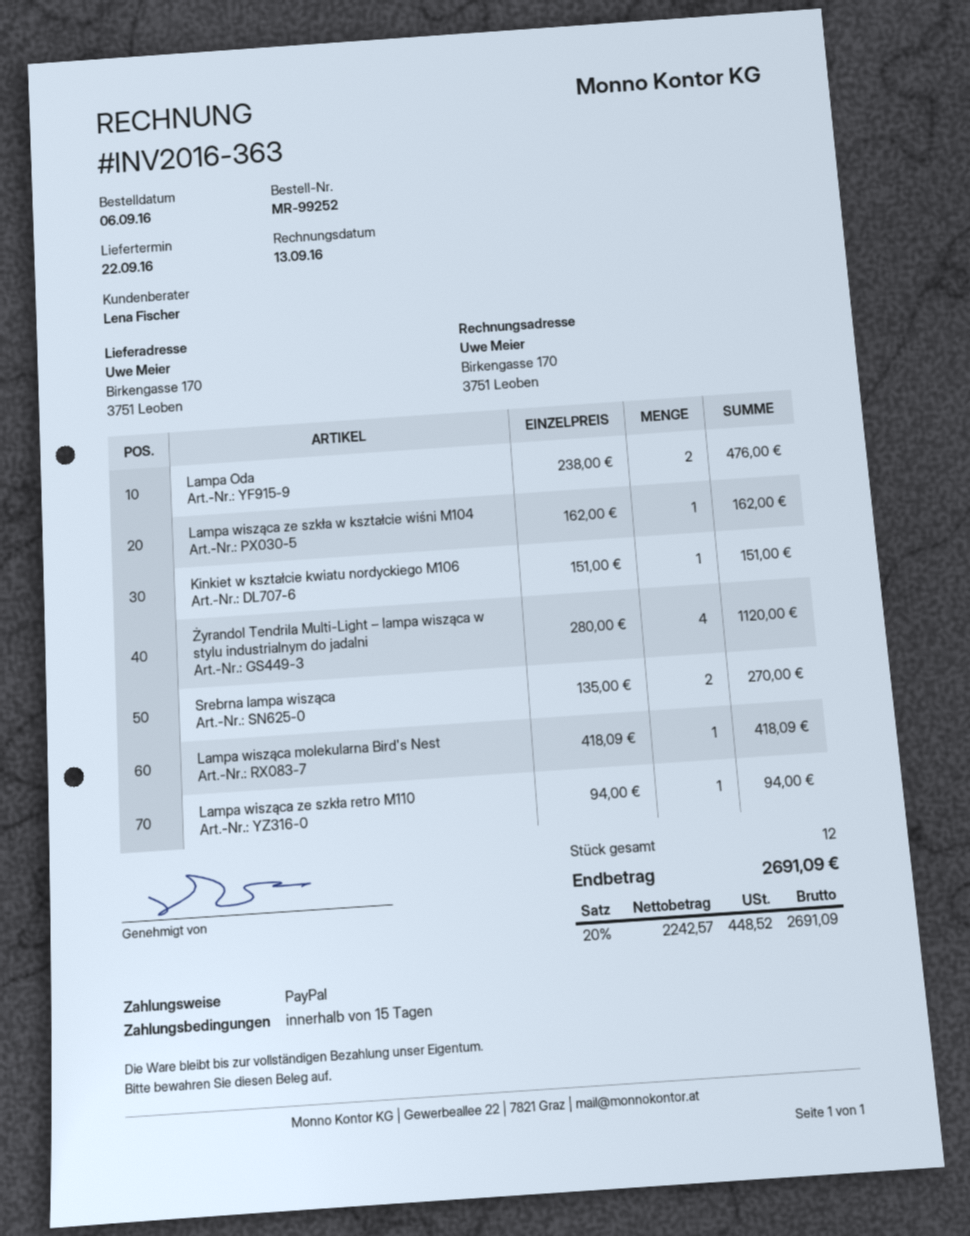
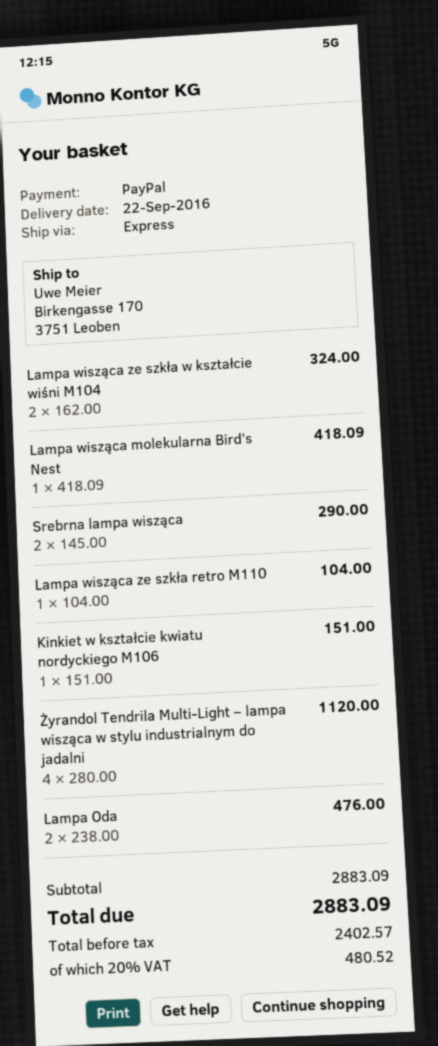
Lampa wisząca ze szkła w kształcie wiśni M104: 1 x 162.00 = 162.00 -> 2 x 162.00 = 324.00
Srebrna lampa wisząca: 2 x 135.00 = 270.00 -> 2 x 145.00 = 290.00
Lampa wisząca ze szkła retro M110: 1 x 94.00 = 94.00 -> 1 x 104.00 = 104.00
net: 2242.57 -> 2402.57
tax: 20% = 448.52 -> 20% = 480.52
total: 2691.09 -> 2883.09

